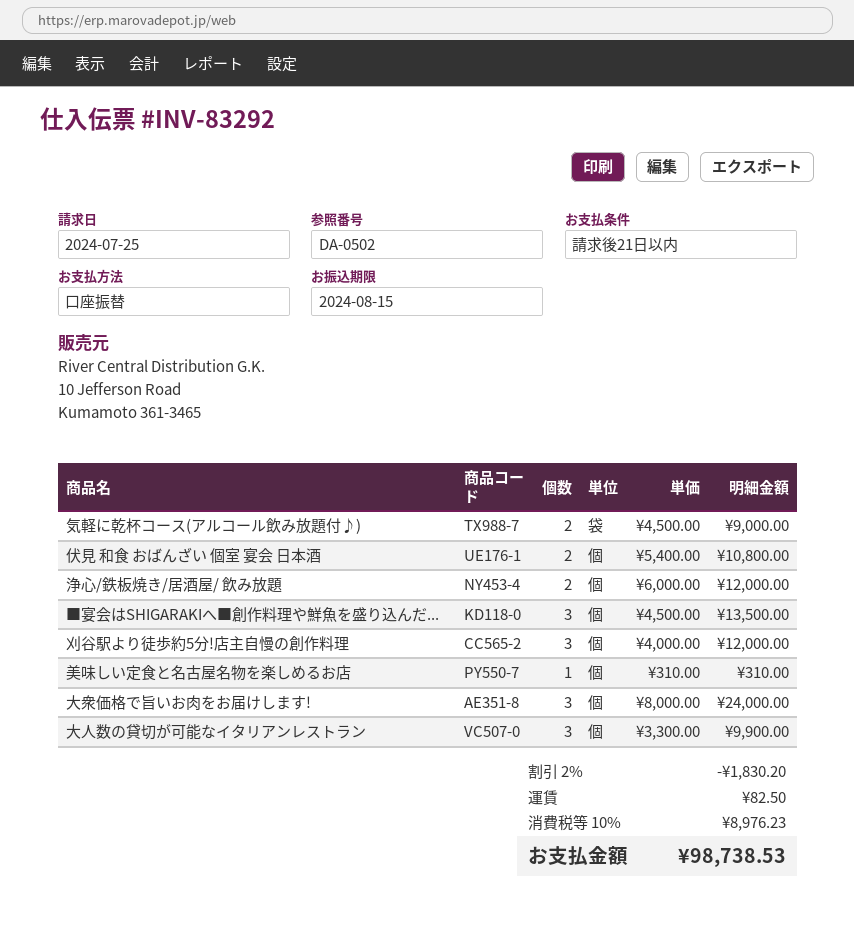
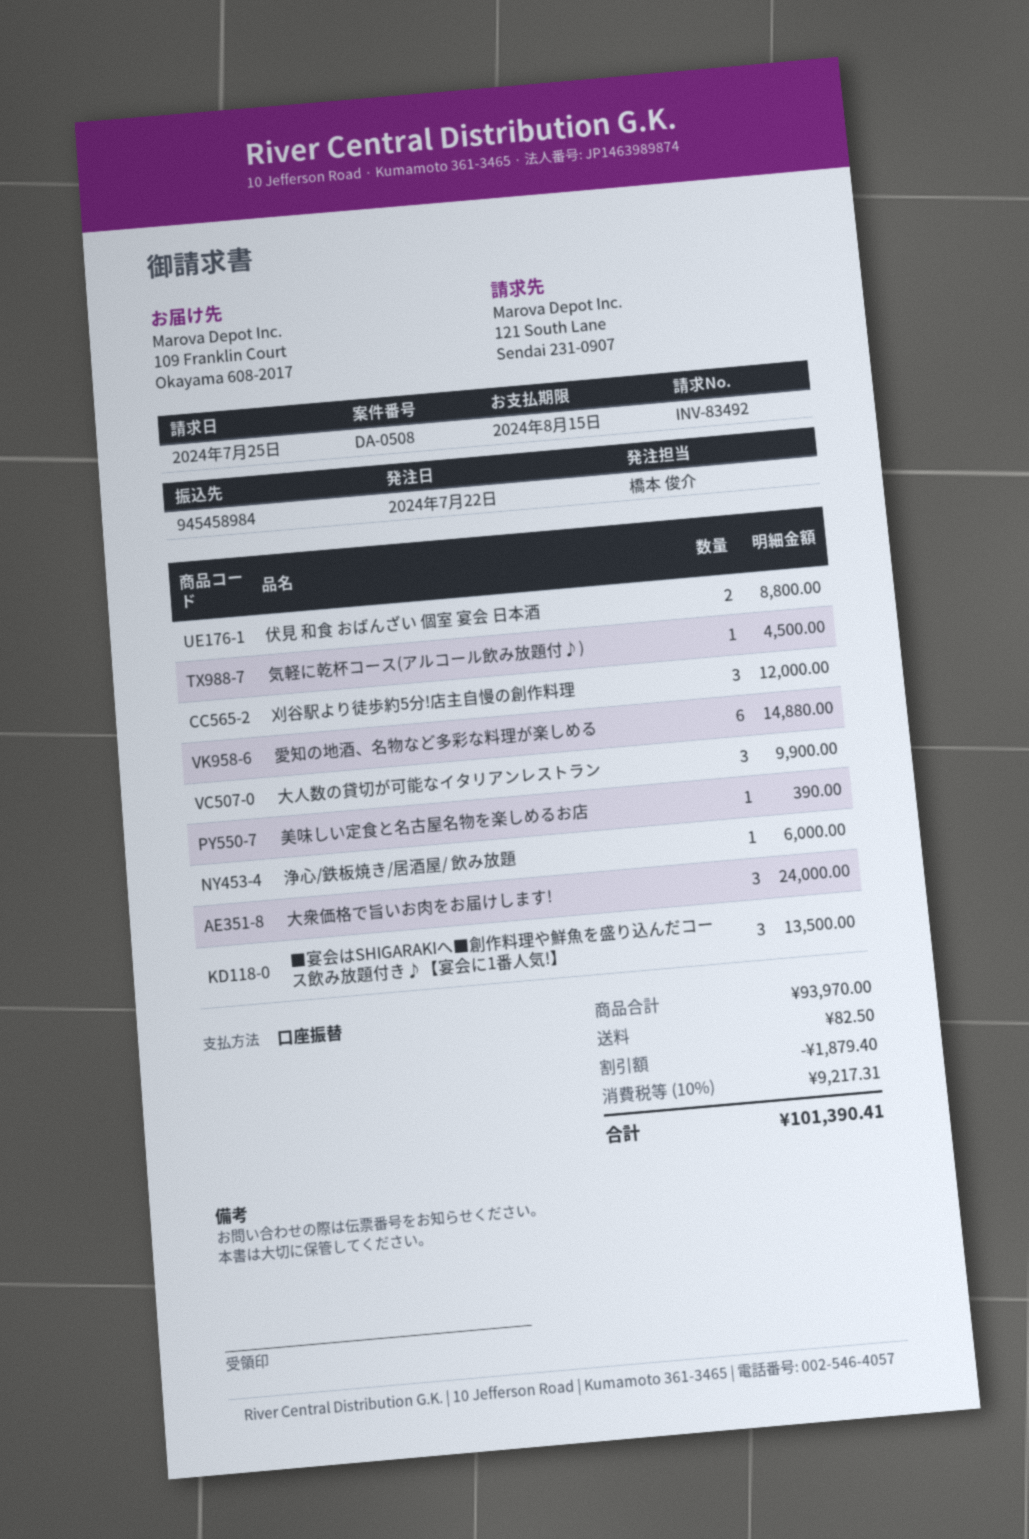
invoice number: INV-83292 -> INV-83492
reference: DA-0502 -> DA-0508
気軽に乾杯コース(アルコール飲み放題付♪): 2 for 9000.00 -> 1 for 4500.00
伏見 和食 おばんざい 個室 宴会 日本酒: 2 for 10800.00 -> 2 for 8800.00
浄心/鉄板焼き/居酒屋/ 飲み放題: 2 for 12000.00 -> 1 for 6000.00
美味しい定食と名古屋名物を楽しめるお店: 1 for 310.00 -> 1 for 390.00
愛知の地酒、名物など多彩な料理が楽しめる: none -> 6 for 14880.00
discount: 1830.20 -> 1879.40
tax: 10% = 8976.23 -> 10% = 9217.31
total: 98738.53 -> 101390.41

